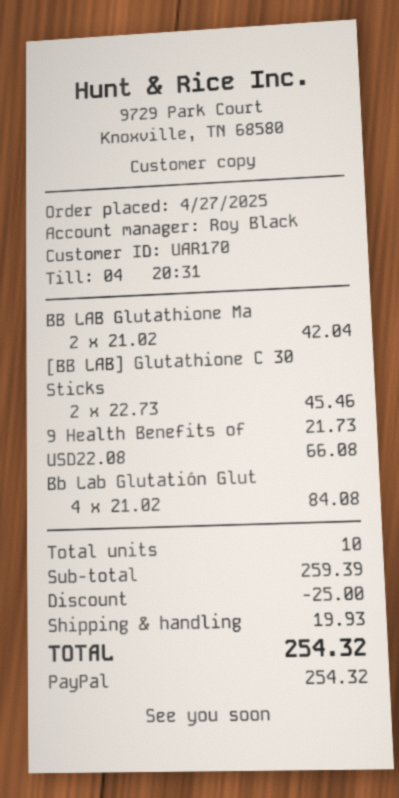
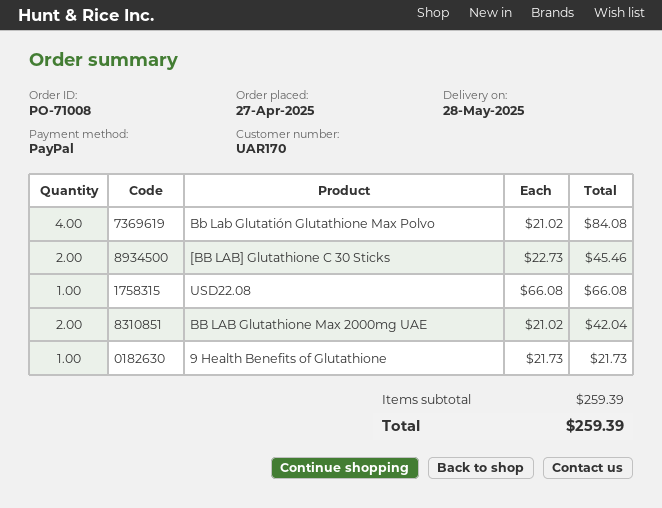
discount: 25.00 -> none
shipping: 19.93 -> none
total: 254.32 -> 259.39

